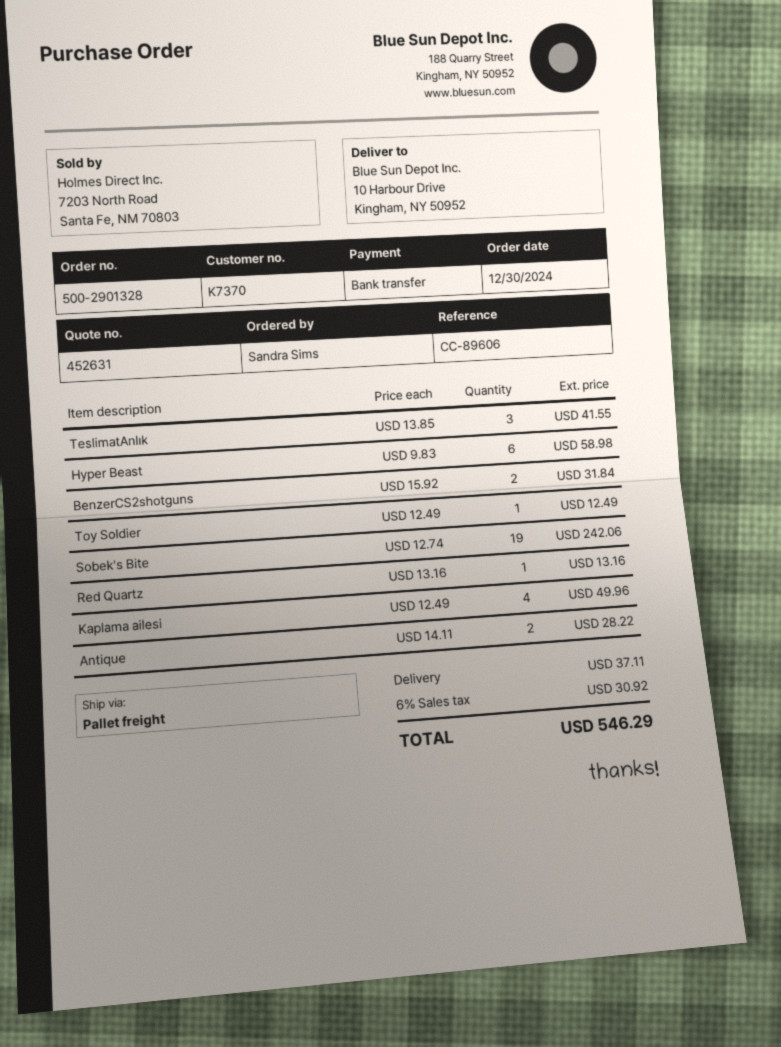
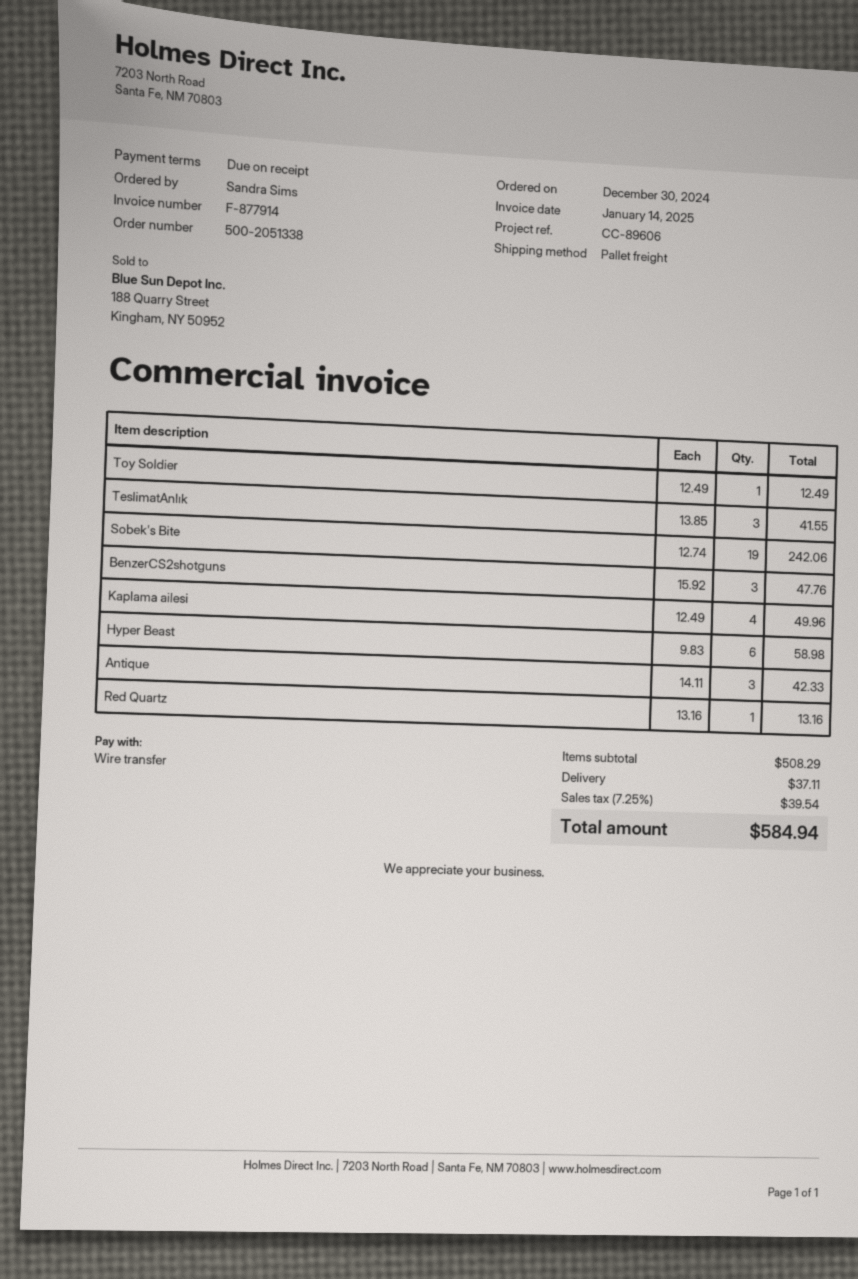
order number: 500-2901328 -> 500-2051338
BenzerCS2shotguns: 2 x 15.92 = 31.84 -> 3 x 15.92 = 47.76
Antique: 2 x 14.11 = 28.22 -> 3 x 14.11 = 42.33
tax: 6% = 30.92 -> 7.25% = 39.54
total: 546.29 -> 584.94

